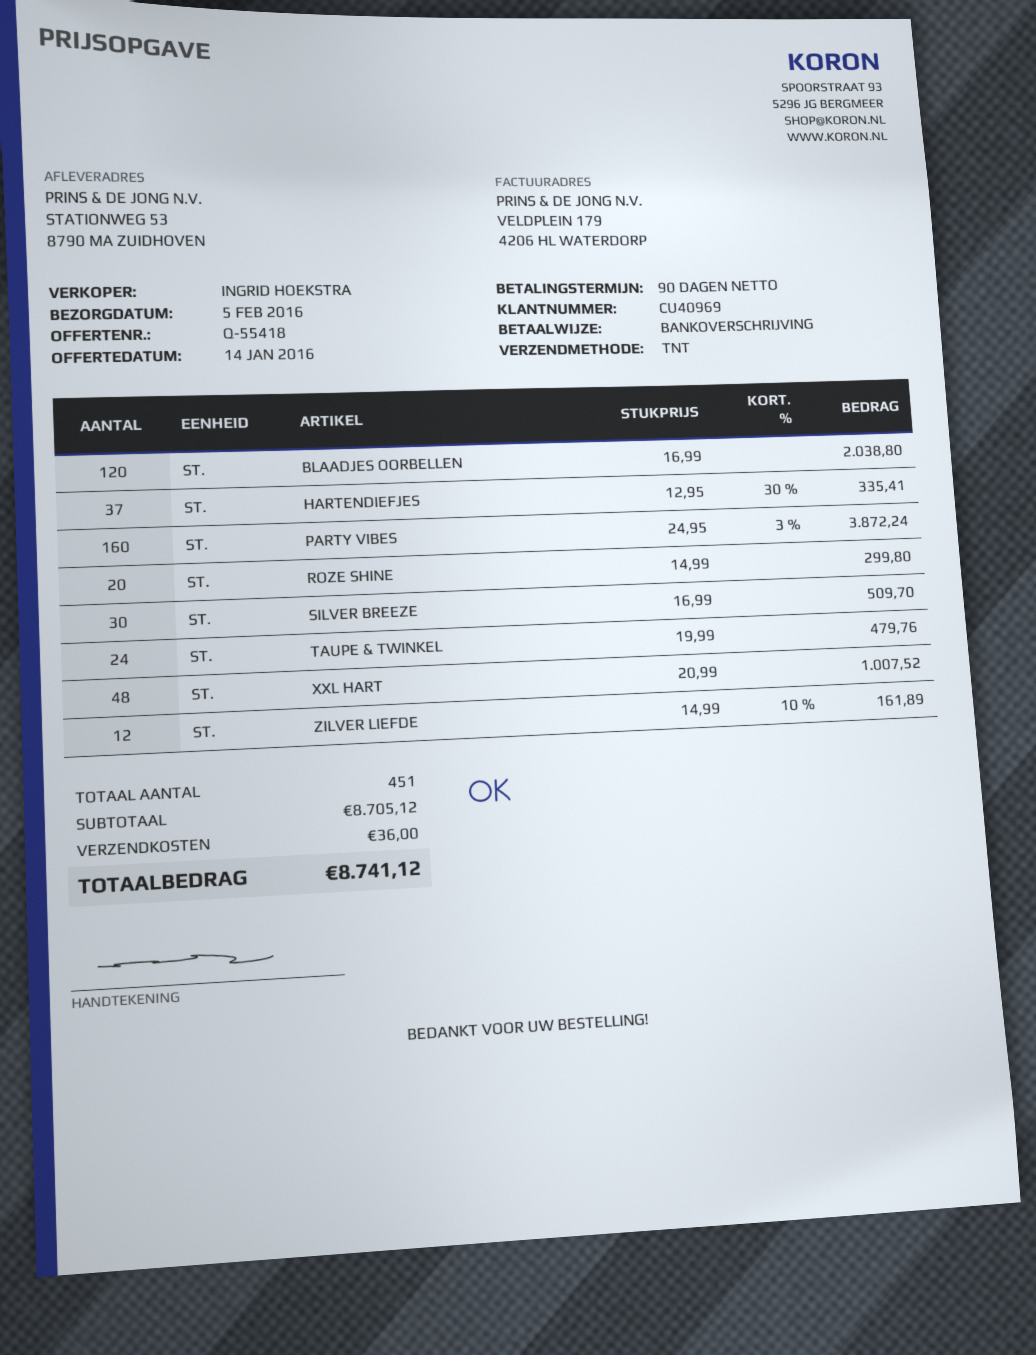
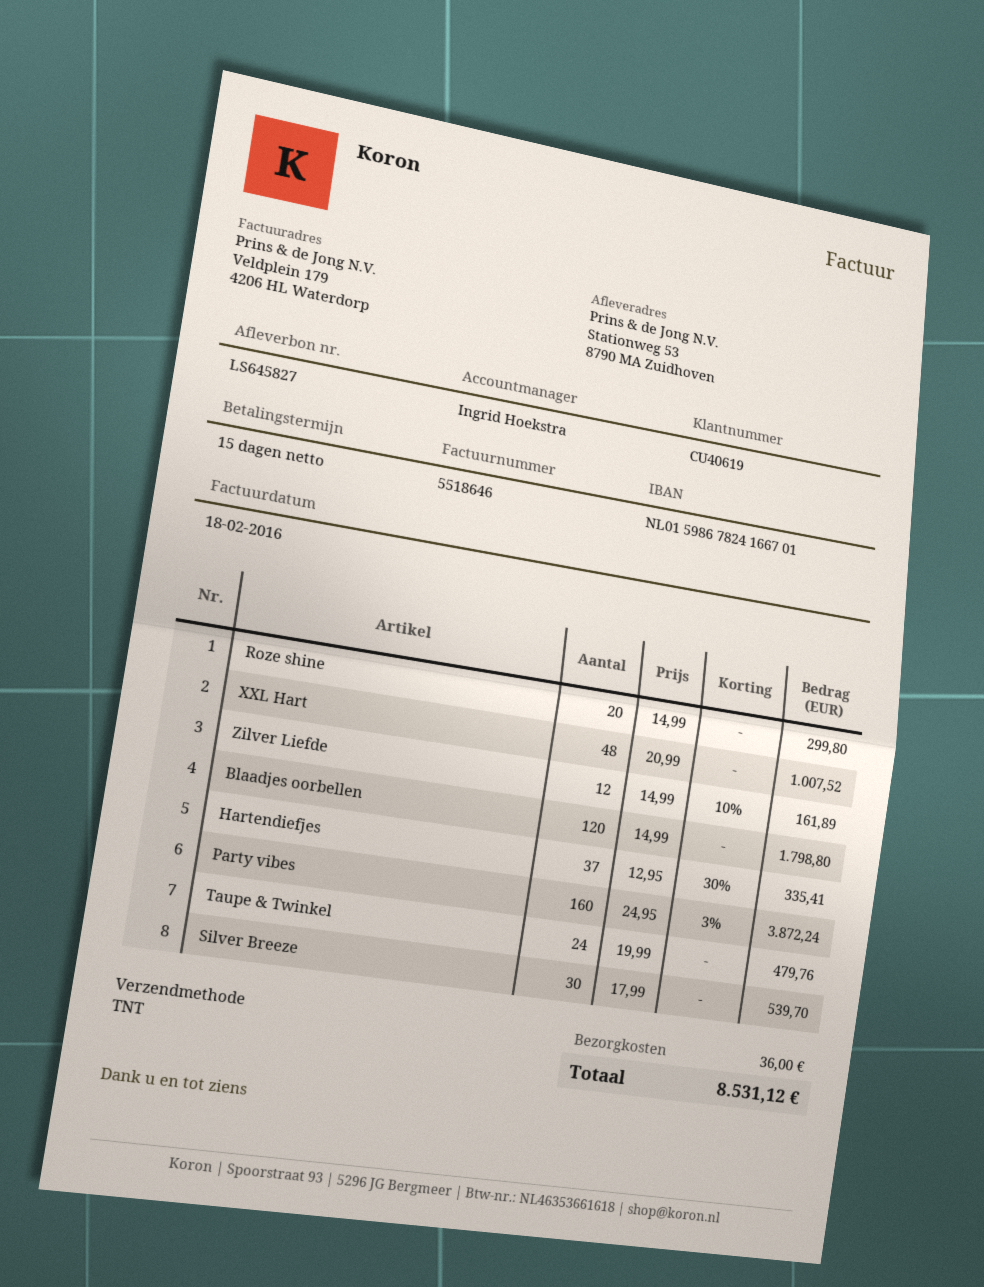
payment terms: 90 days -> 15 days
customer number: CU40969 -> CU40619
BLAADJES OORBELLEN: 120 x 16.99 = 2038.80 -> 120 x 14.99 = 1798.80
SILVER BREEZE: 30 x 16.99 = 509.70 -> 30 x 17.99 = 539.70
total: 8741.12 -> 8531.12

